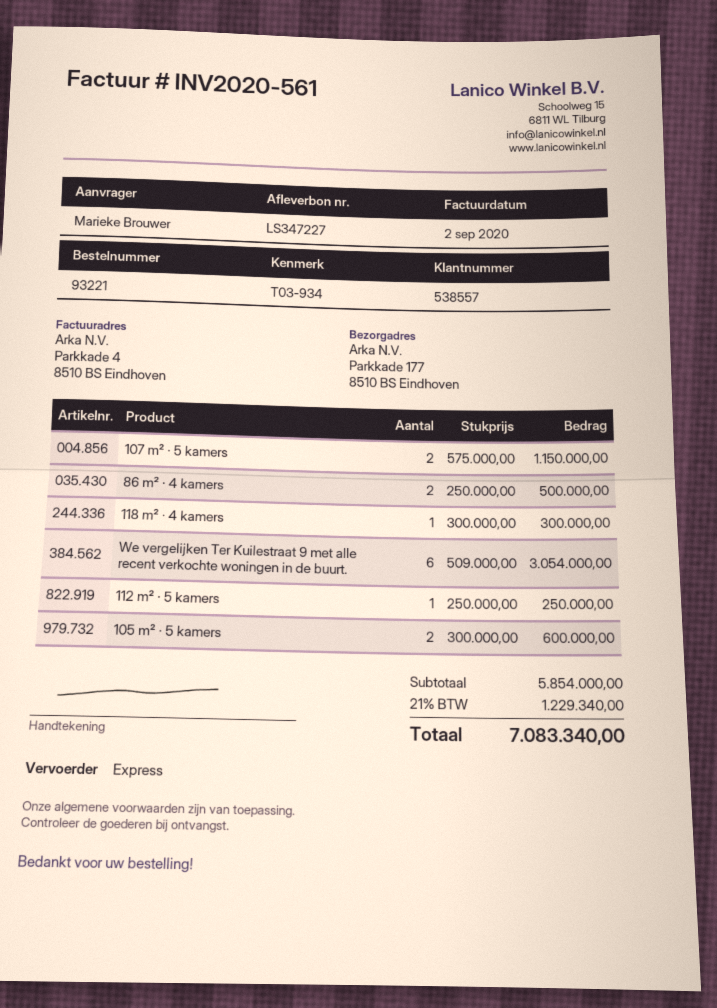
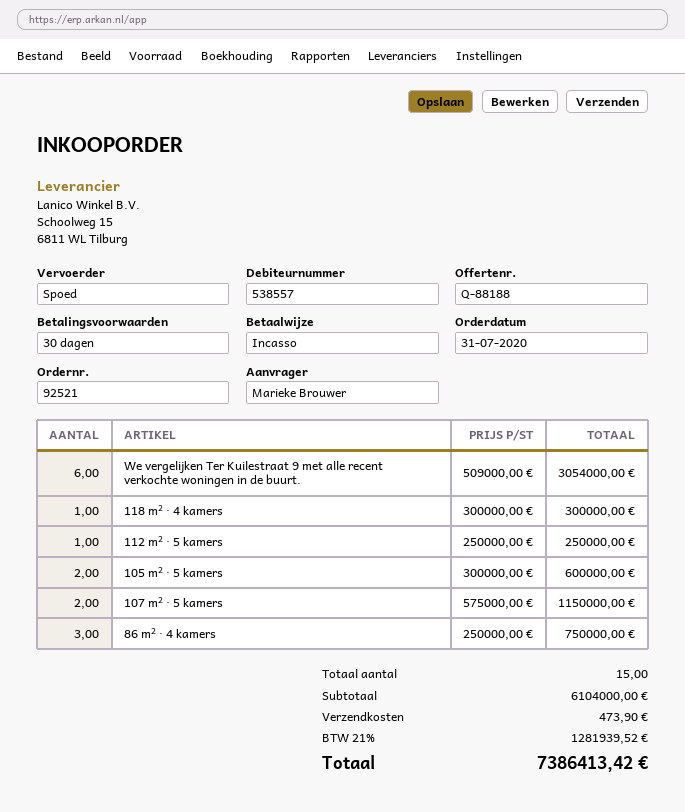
order number: 93221 -> 92521
86 m² · 4 kamers: 2 x 250000.00 = 500000.00 -> 3 x 250000.00 = 750000.00
subtotal: 5854000.00 -> 6104000.00
shipping: none -> 473.90
tax: 21% = 1229340.00 -> 21% = 1281939.52
total: 7083340.00 -> 7386413.42

